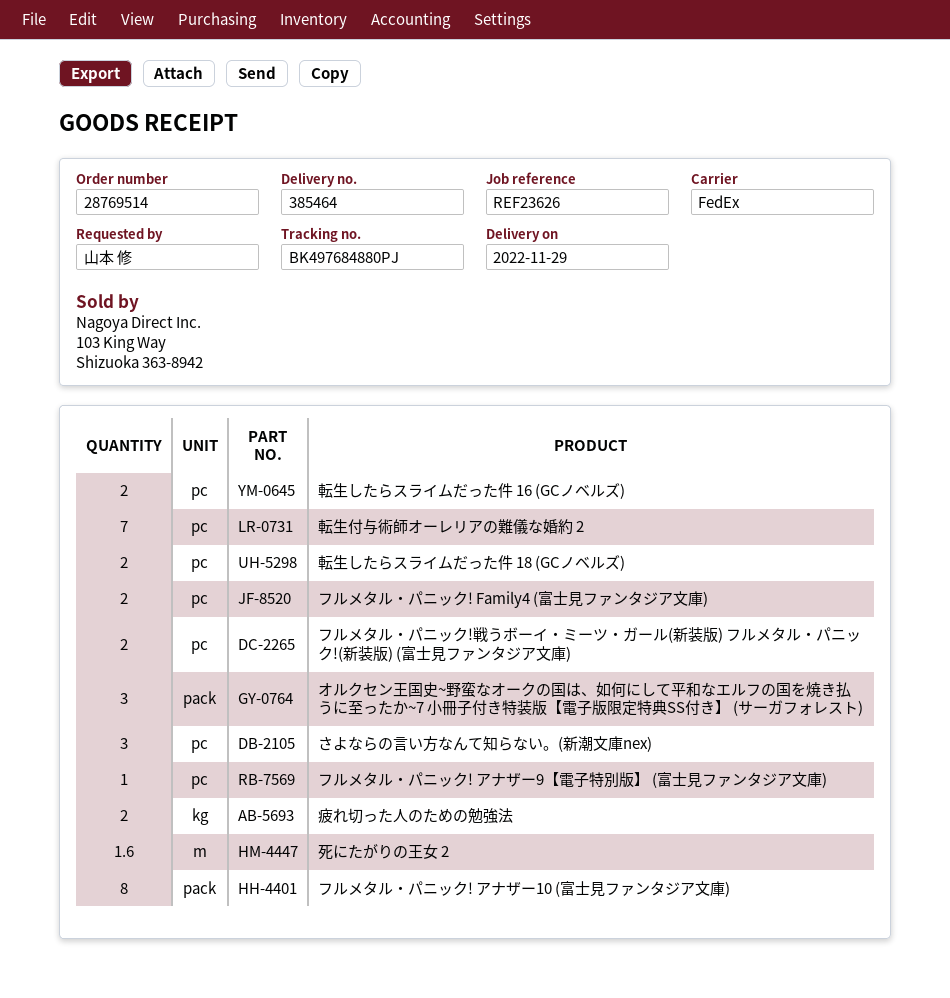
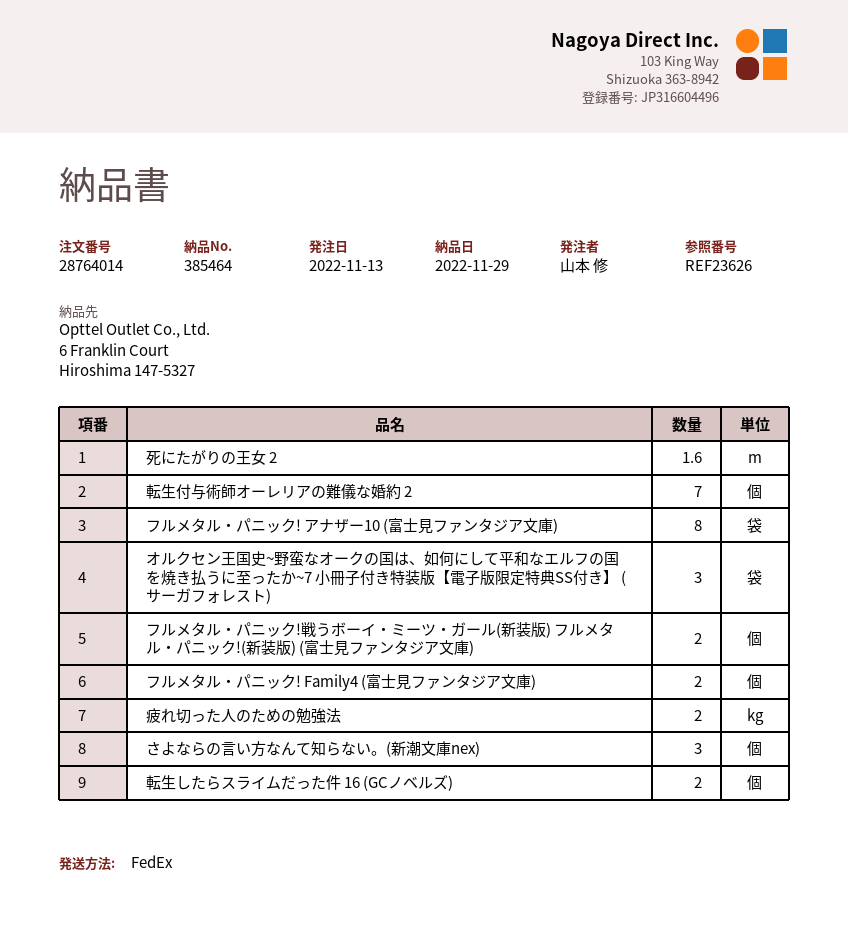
order number: 28769514 -> 28764014
転生したらスライムだった件 18 (GCノベルズ): 2 -> none
フルメタル・パニック! アナザー9【電子特別版】 (富士見ファンタジア文庫): 1 -> none

